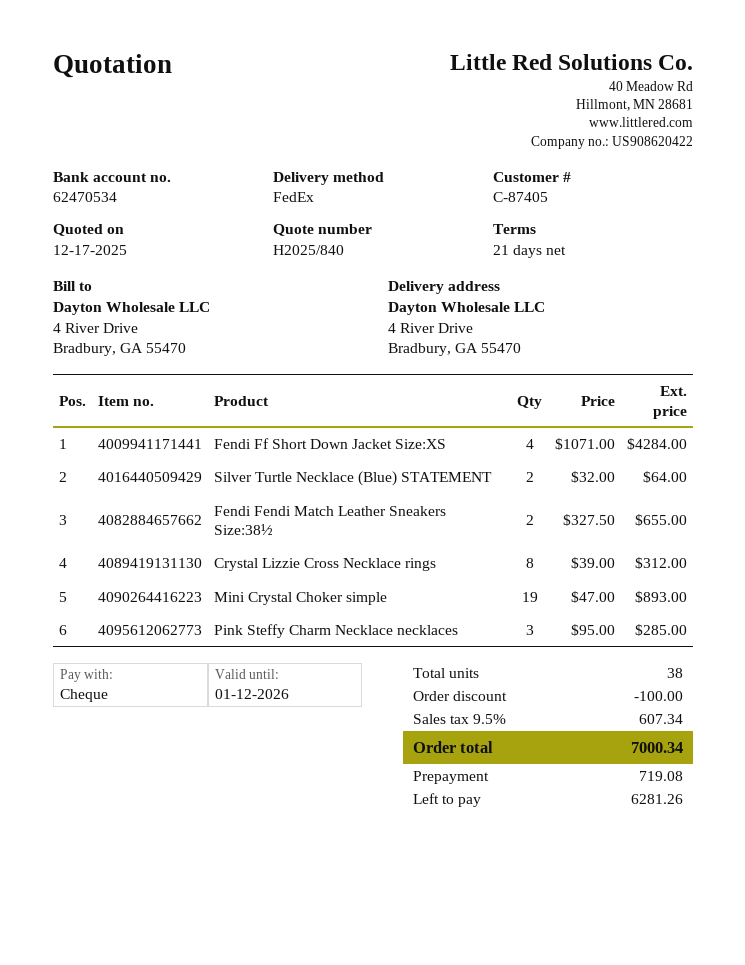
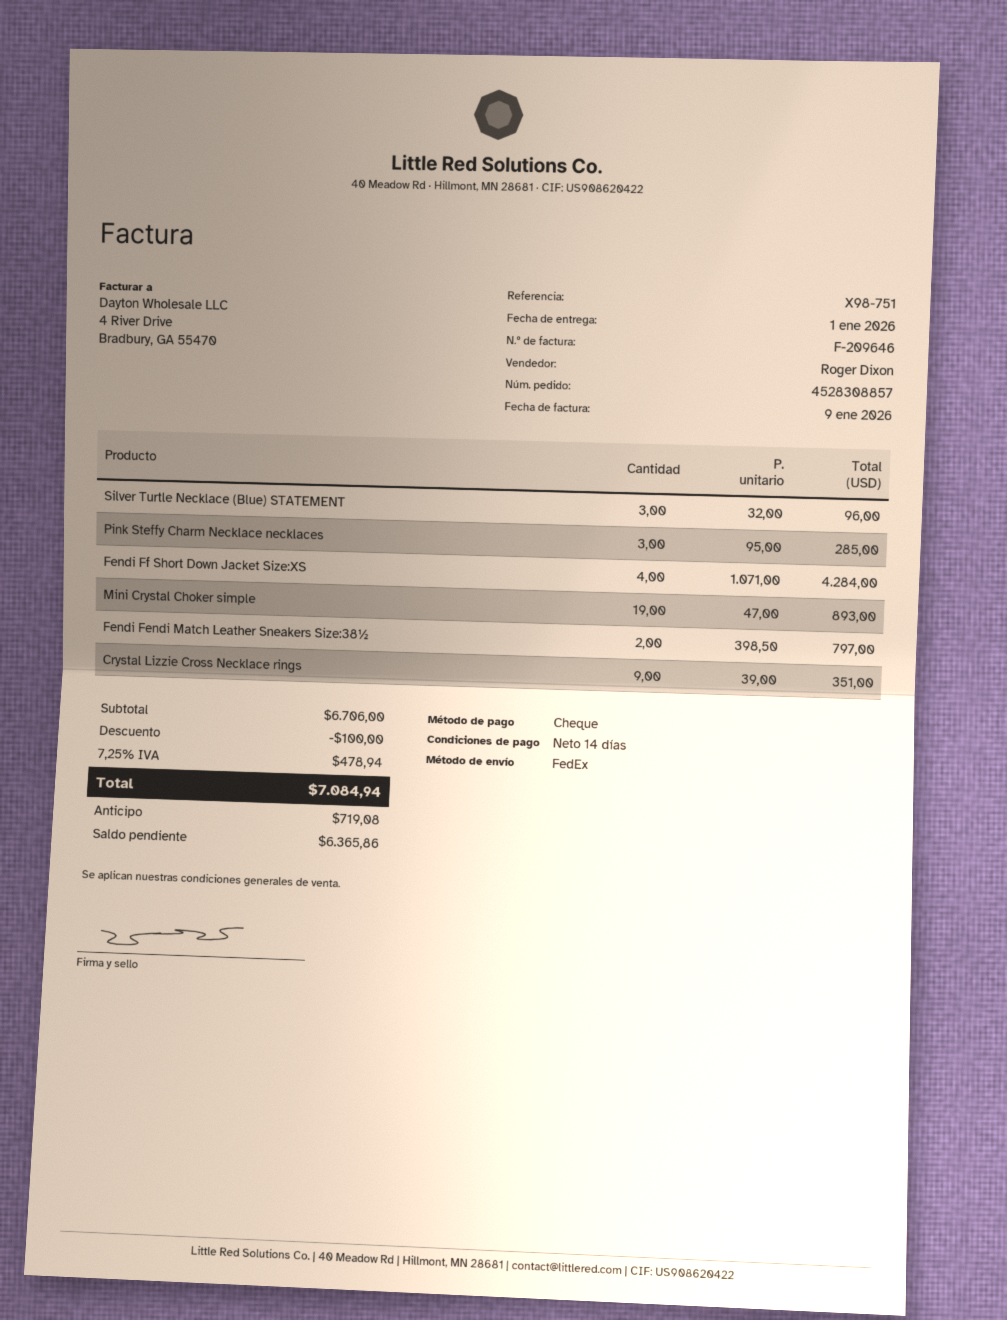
payment terms: 21 days -> 14 days
Silver Turtle Necklace (Blue) STATEMENT: 2 x 32.00 = 64.00 -> 3 x 32.00 = 96.00
Fendi Fendi Match Leather Sneakers Size:38½: 2 x 327.50 = 655.00 -> 2 x 398.50 = 797.00
Crystal Lizzie Cross Necklace rings: 8 x 39.00 = 312.00 -> 9 x 39.00 = 351.00
tax: 9.5% = 607.34 -> 7.25% = 478.94
total: 7000.34 -> 7084.94
balance: 6281.26 -> 6365.86

